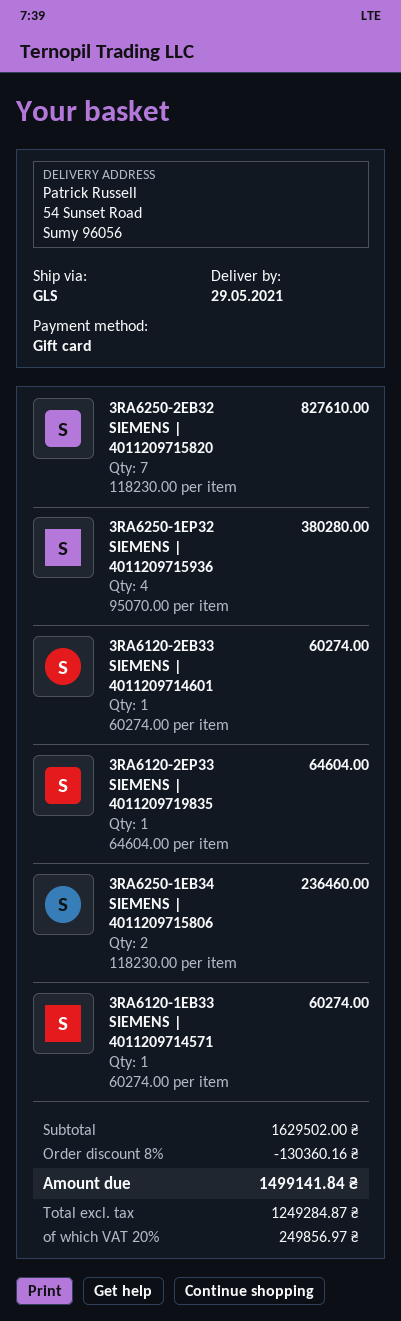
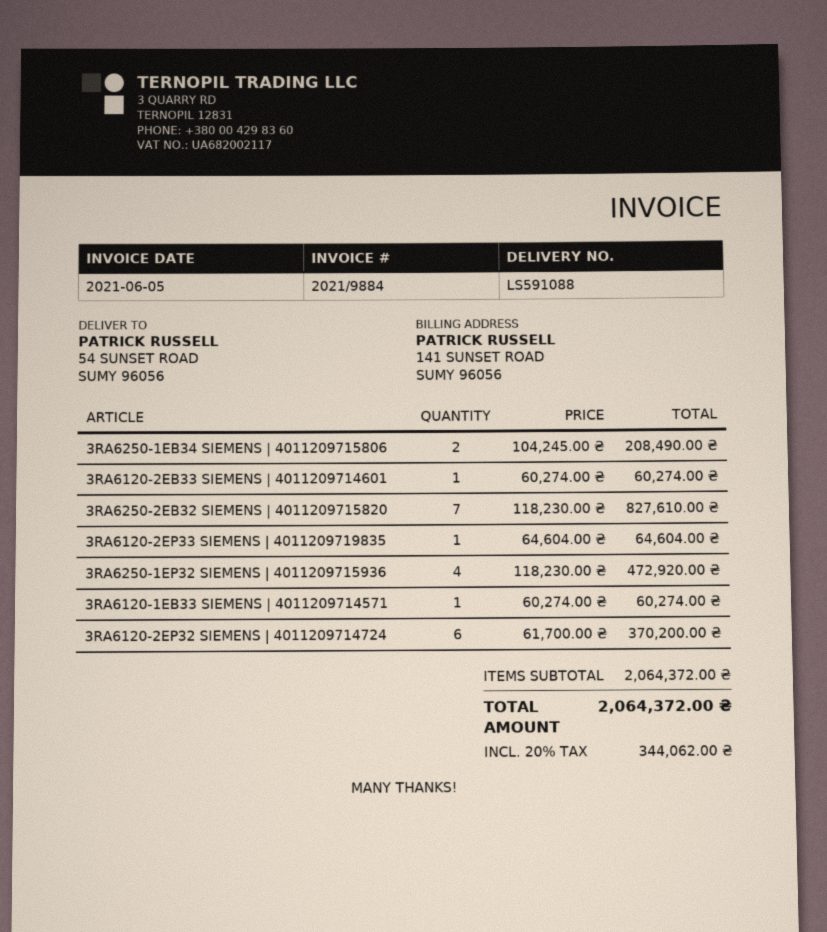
3RA6250-1EP32 SIEMENS | 4011209715936: 4 x 95070.00 = 380280.00 -> 4 x 118230.00 = 472920.00
3RA6250-1EB34 SIEMENS | 4011209715806: 2 x 118230.00 = 236460.00 -> 2 x 104245.00 = 208490.00
3RA6120-2EP32 SIEMENS | 4011209714724: none -> 6 x 61700.00 = 370200.00
subtotal: 1629502.00 -> 2064372.00
discount: 8% = 130360.16 -> none
tax: 20% = 249856.97 -> 20% = 344062.00
total: 1499141.84 -> 2064372.00

